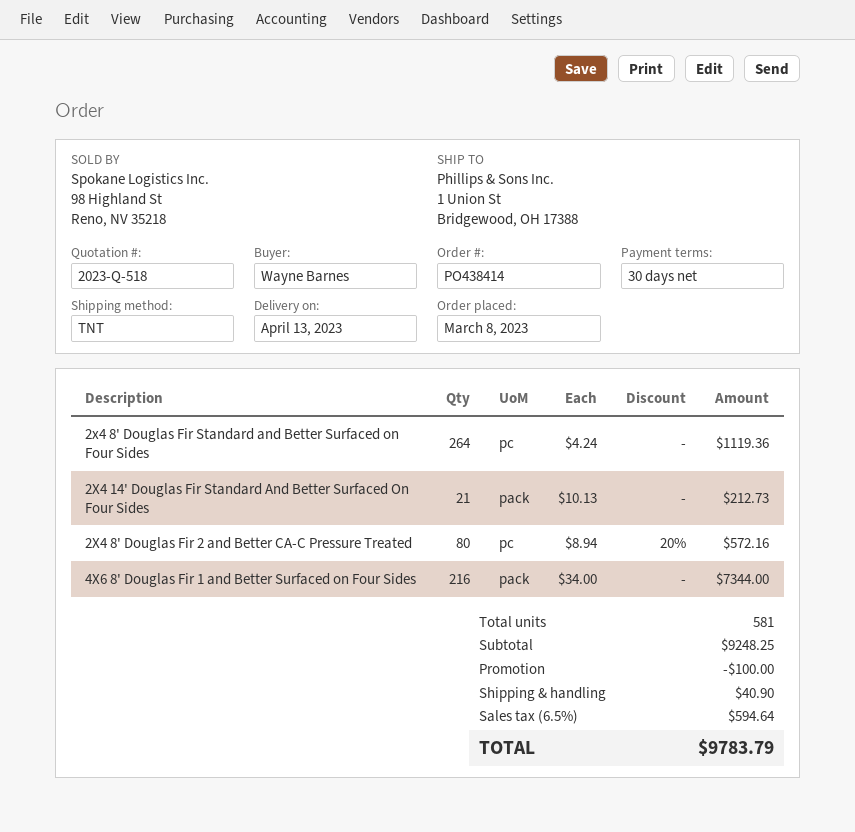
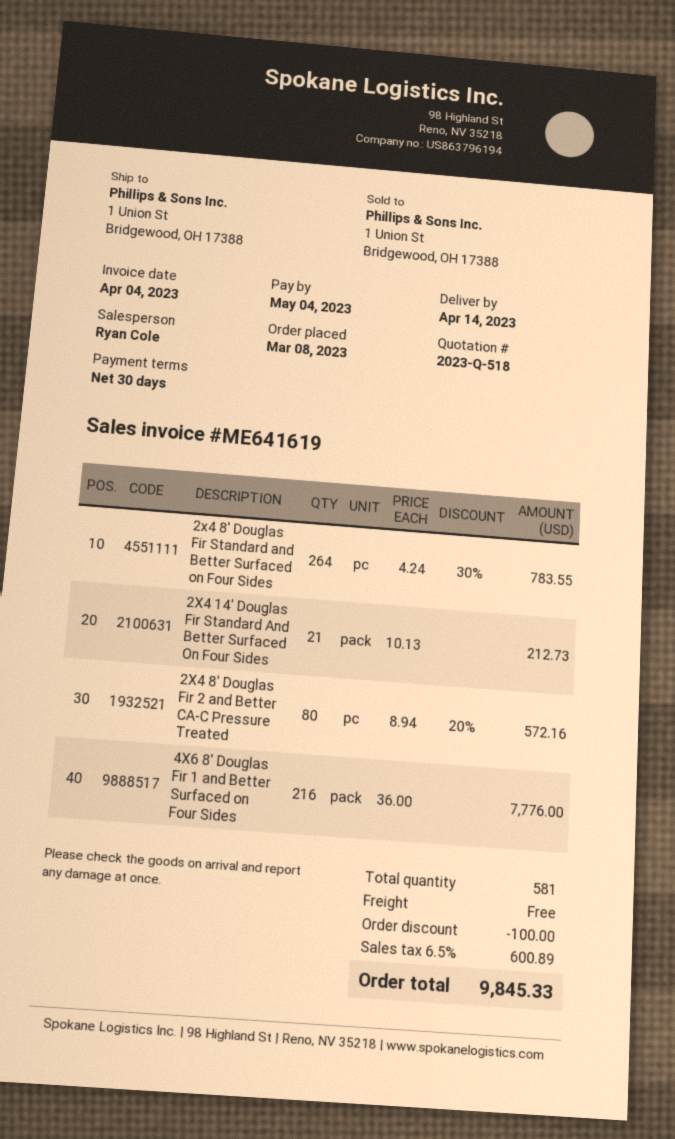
delivery date: 2023-04-13 -> 2023-04-14
2x4 8' Douglas Fir Standard and Better Surfaced on Four Sides: 264 x 4.24 = 1119.36 -> 264 x 4.24 - 30% = 783.55
4X6 8' Douglas Fir 1 and Better Surfaced on Four Sides: 216 x 34.00 = 7344.00 -> 216 x 36.00 = 7776.00
shipping: 40.90 -> 0.00
tax: 6.5% = 594.64 -> 6.5% = 600.89
total: 9783.79 -> 9845.33

